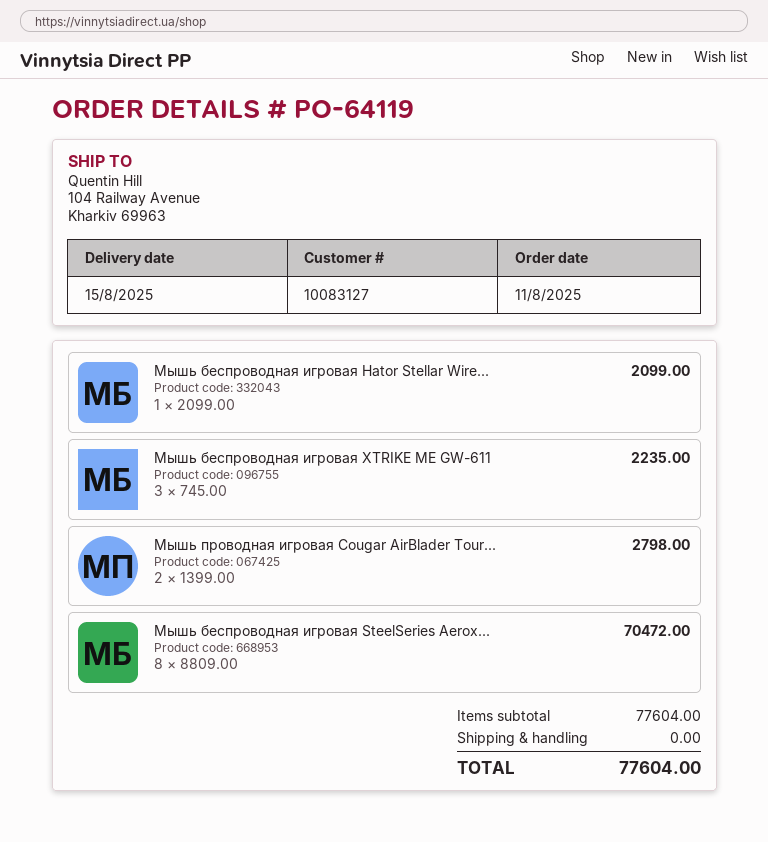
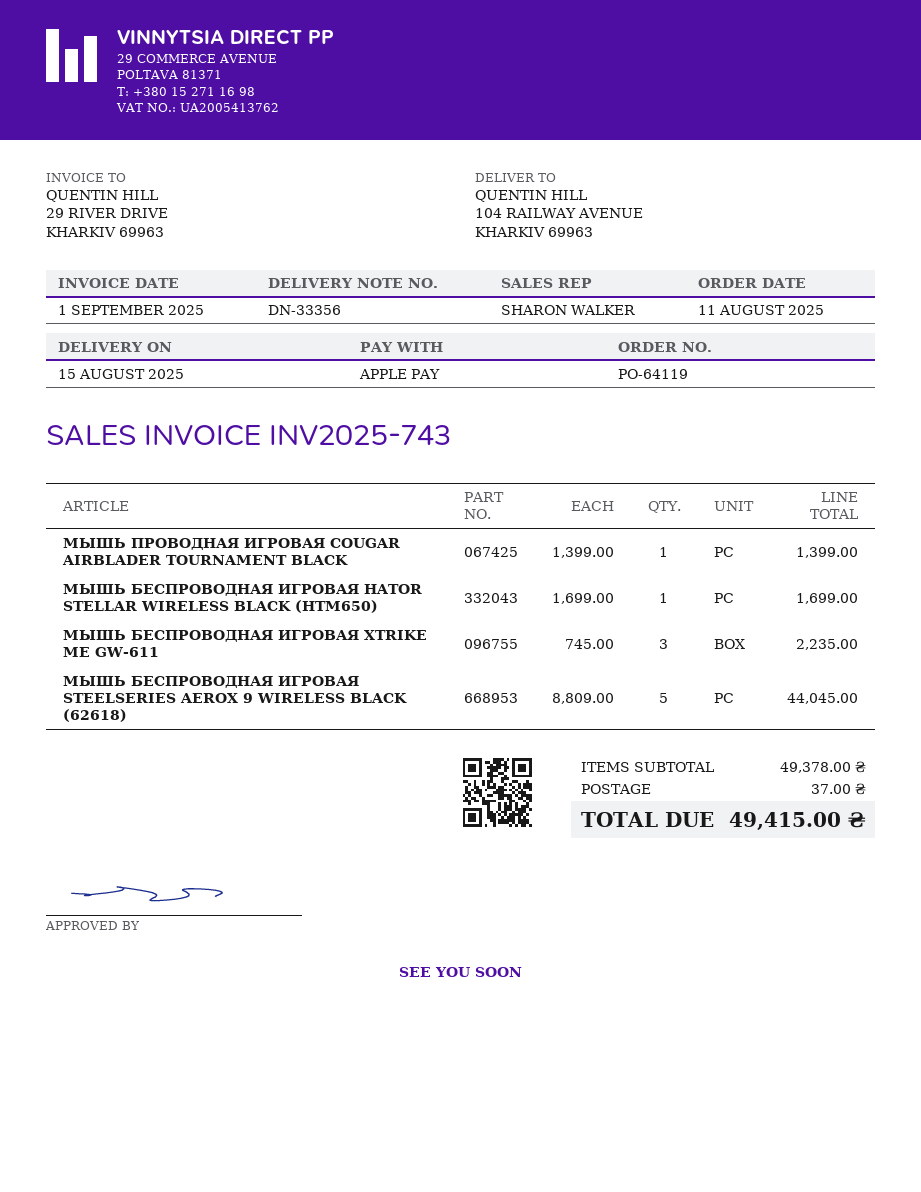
Мышь беспроводная игровая Hator Stellar Wire...: 1 x 2099.00 = 2099.00 -> 1 x 1699.00 = 1699.00
Мышь проводная игровая Cougar AirBlader Tour...: 2 x 1399.00 = 2798.00 -> 1 x 1399.00 = 1399.00
Мышь беспроводная игровая SteelSeries Aerox...: 8 x 8809.00 = 70472.00 -> 5 x 8809.00 = 44045.00
subtotal: 77604.00 -> 49378.00
shipping: 0.00 -> 37.00
total: 77604.00 -> 49415.00

